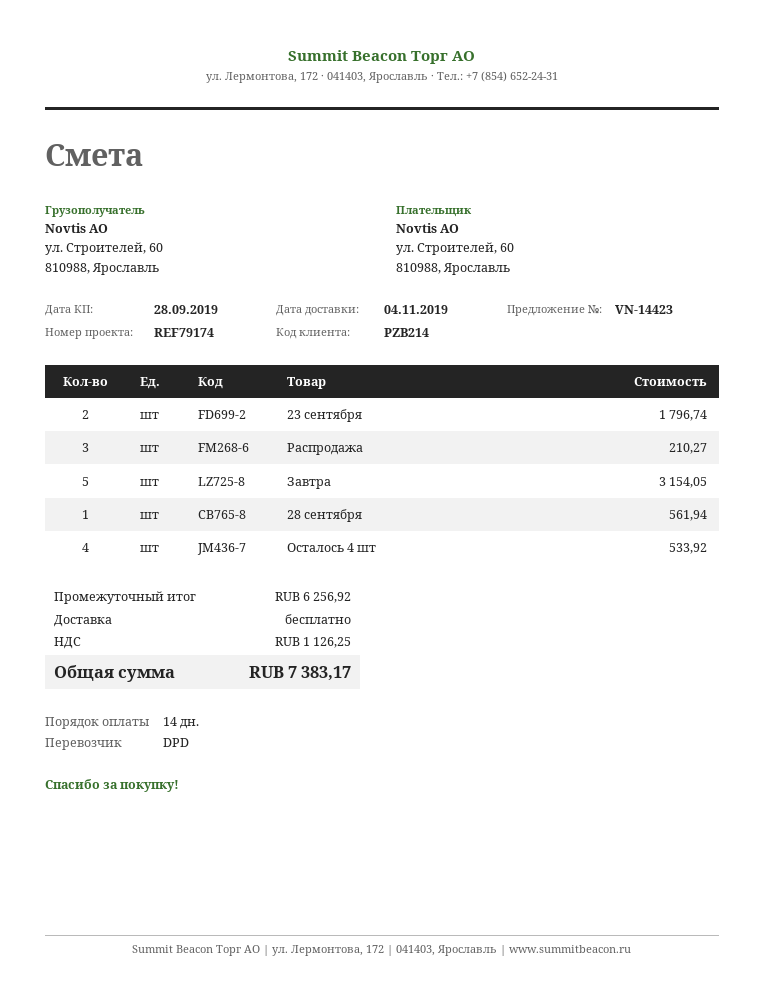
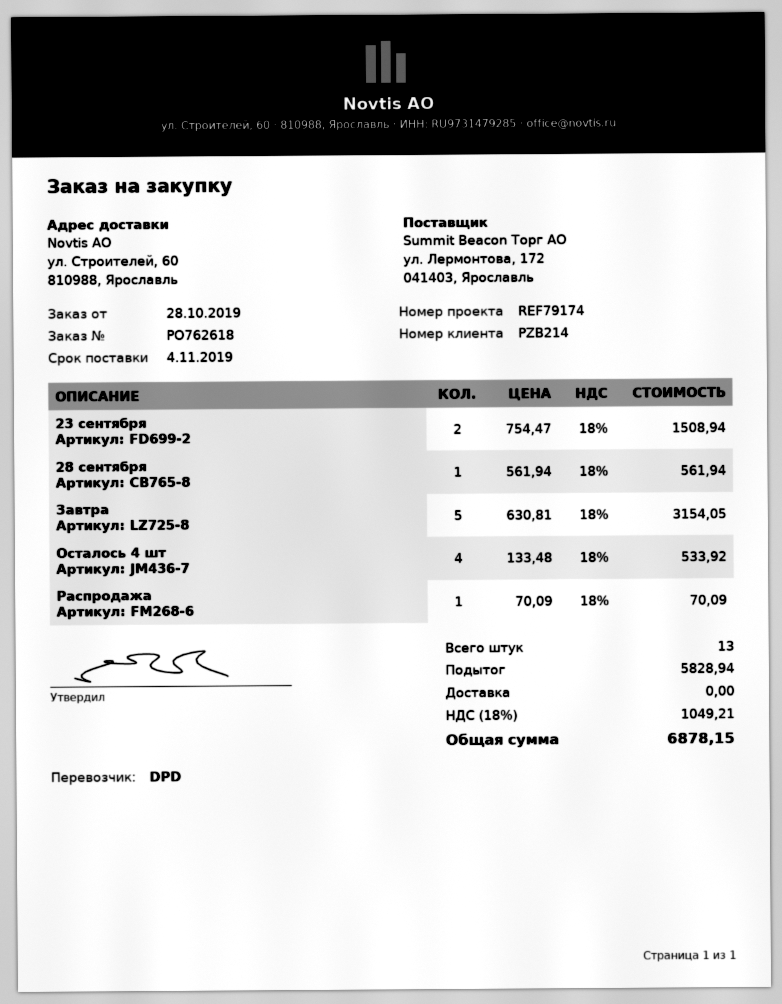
23 сентября: 2 for 1796.74 -> 2 for 1508.94
Распродажа: 3 for 210.27 -> 1 for 70.09
subtotal: 6256.92 -> 5828.94
tax: 1126.25 -> 1049.21
total: 7383.17 -> 6878.15

